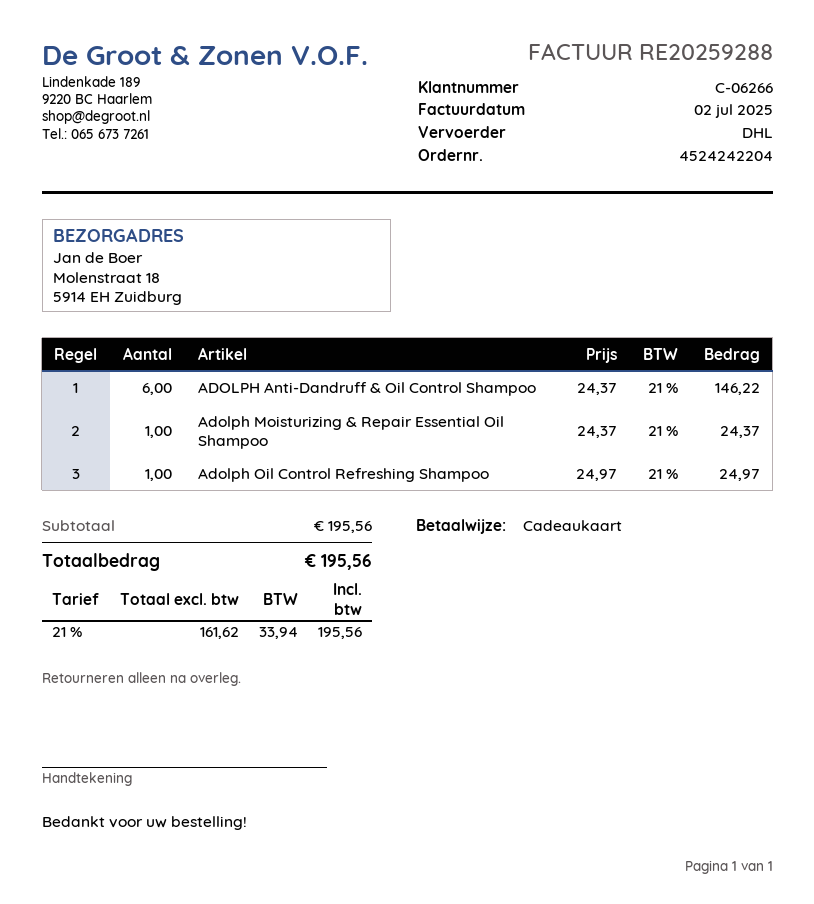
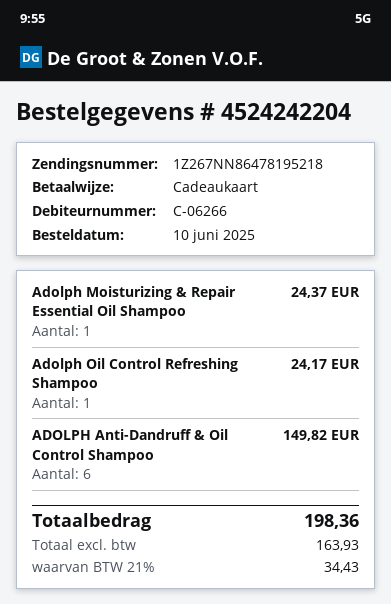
ADOLPH Anti-Dandruff & Oil Control Shampoo: 6 for 146.22 -> 6 for 149.82
Adolph Oil Control Refreshing Shampoo: 1 for 24.97 -> 1 for 24.17
net: 161.62 -> 163.93
tax: 21% = 33.94 -> 21% = 34.43
total: 195.56 -> 198.36

